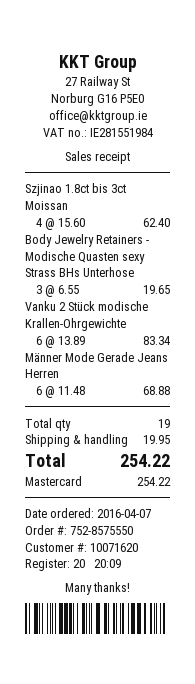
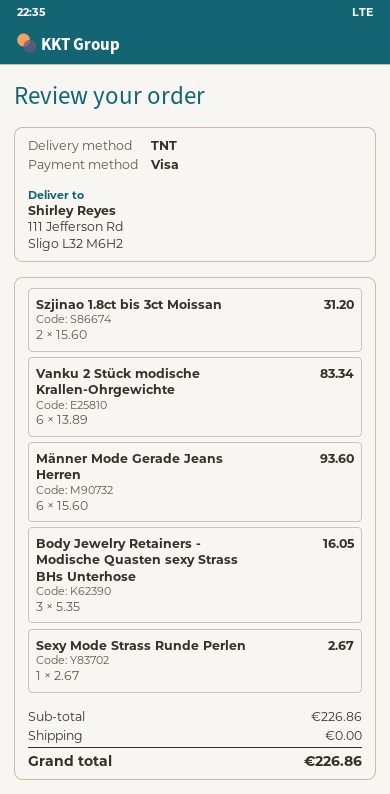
payment method: Mastercard -> Visa
Szjinao 1.8ct bis 3ct Moissan: 4 x 15.60 = 62.40 -> 2 x 15.60 = 31.20
Body Jewelry Retainers - Modische Quasten sexy Strass BHs Unterhose: 3 x 6.55 = 19.65 -> 3 x 5.35 = 16.05
Männer Mode Gerade Jeans Herren: 6 x 11.48 = 68.88 -> 6 x 15.60 = 93.60
Sexy Mode Strass Runde Perlen: none -> 1 x 2.67 = 2.67
shipping: 19.95 -> 0.00
total: 254.22 -> 226.86

